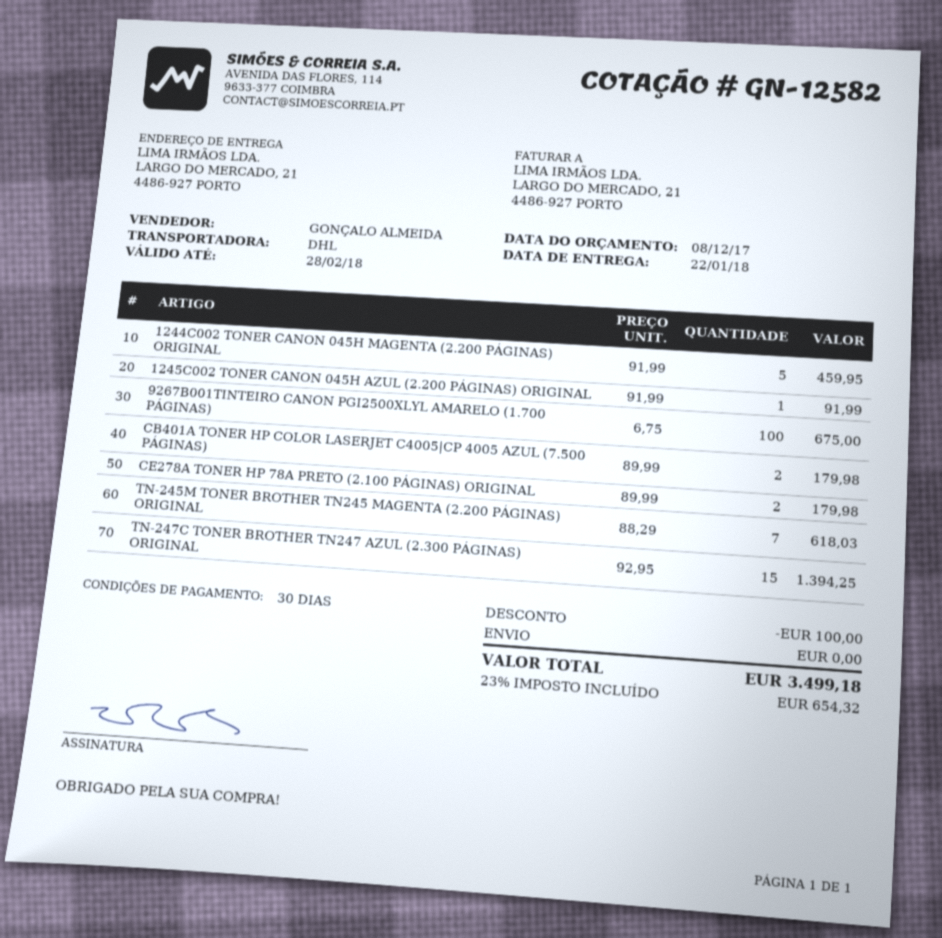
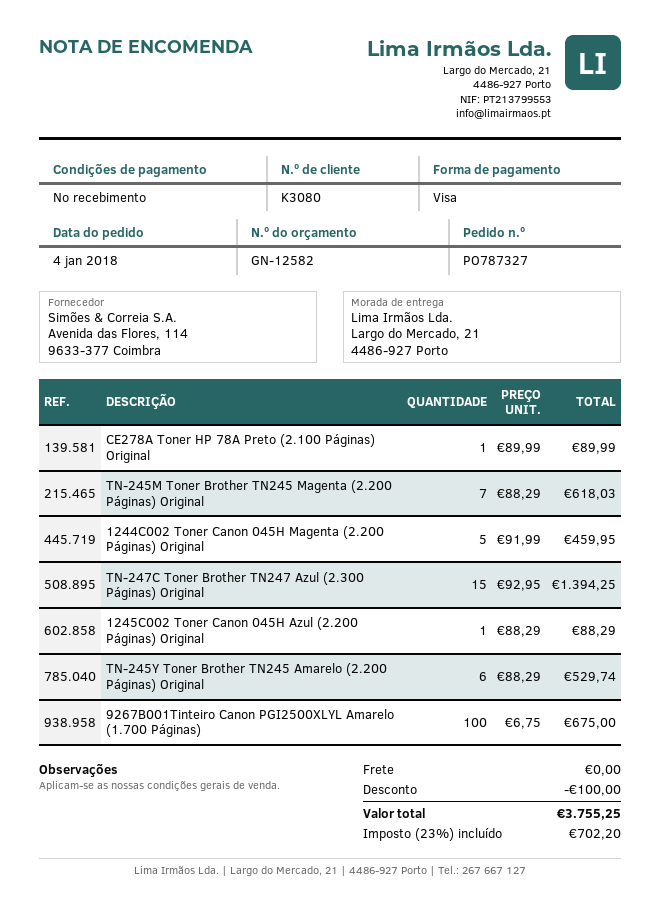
payment terms: 30 days -> on receipt
1245C002 TONER CANON 045H AZUL (2.200 PÁGINAS) ORIGINAL: 1 x 91.99 = 91.99 -> 1 x 88.29 = 88.29
CB401A TONER HP COLOR LASERJET C4005|CP 4005 AZUL (7.500 PÁGINAS): 2 x 89.99 = 179.98 -> none
CE278A TONER HP 78A PRETO (2.100 PÁGINAS) ORIGINAL: 2 x 89.99 = 179.98 -> 1 x 89.99 = 89.99
TN-245Y Toner Brother TN245 Amarelo (2.200 Páginas) Original: none -> 6 x 88.29 = 529.74
tax: 23% = 654.32 -> 23% = 702.20
total: 3499.18 -> 3755.25

